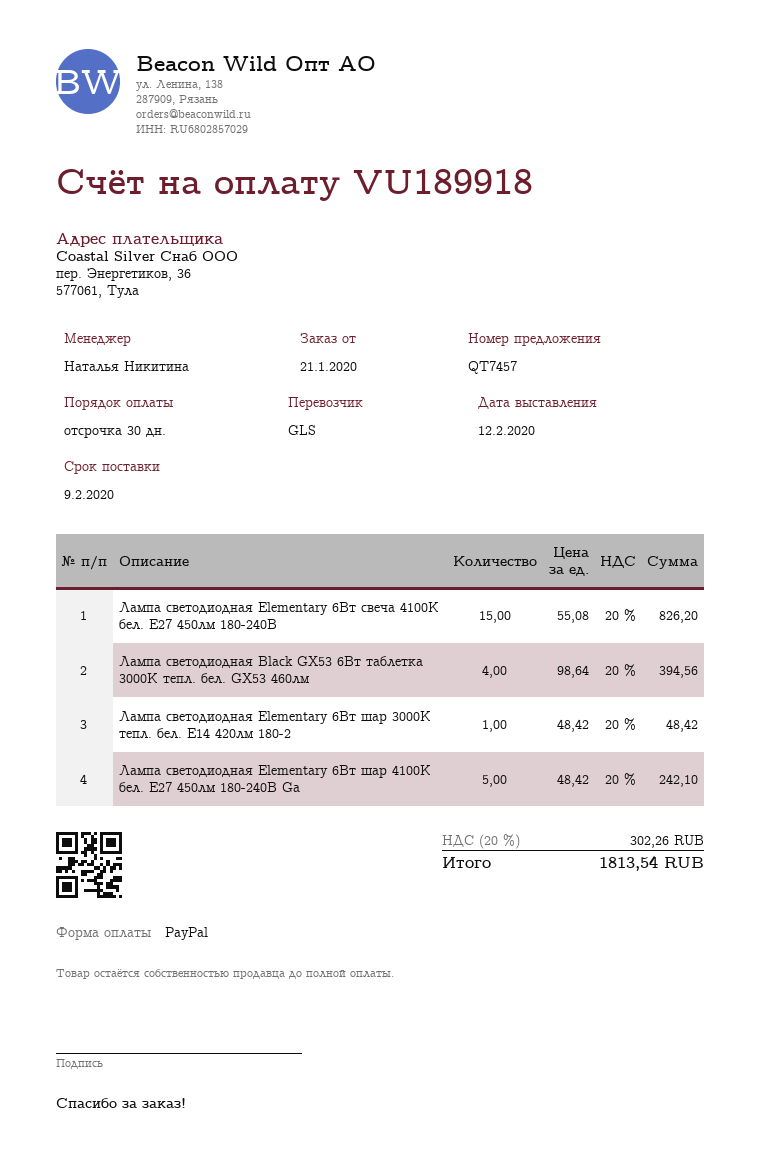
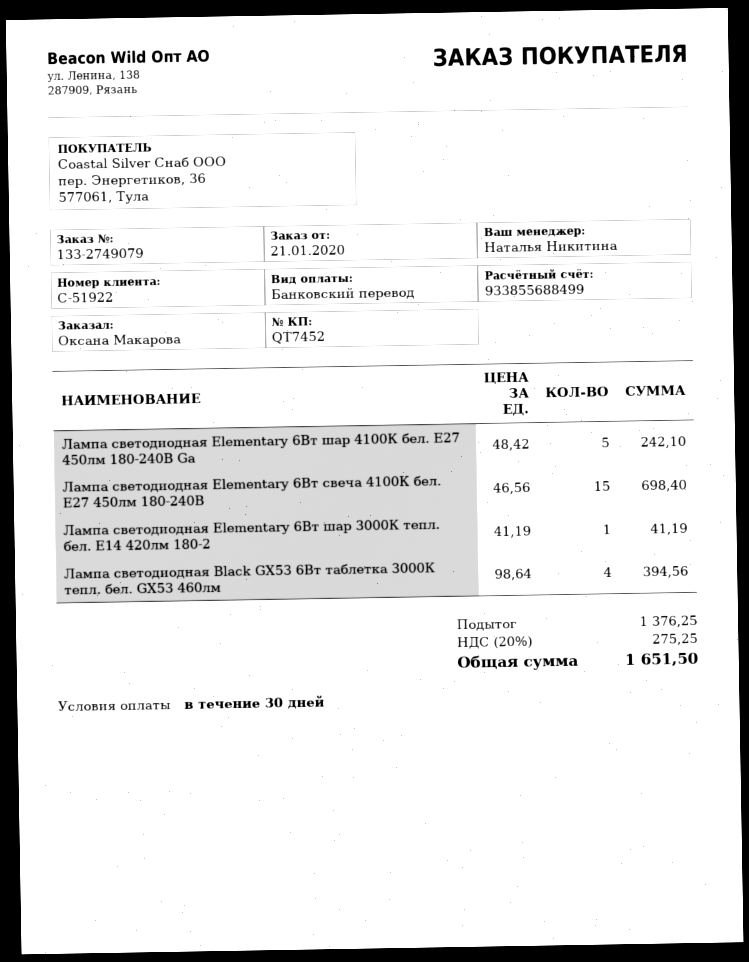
quote number: QT7457 -> QT7452
payment method: PayPal -> bank transfer
Лампа светодиодная Elementary 6Вт свеча 4100К бел. E27 450лм 180-240В: 15 x 55.08 = 826.20 -> 15 x 46.56 = 698.40
Лампа светодиодная Elementary 6Вт шар 3000К тепл. бел. E14 420лм 180-2: 1 x 48.42 = 48.42 -> 1 x 41.19 = 41.19
tax: 20% = 302.26 -> 20% = 275.25
total: 1813.54 -> 1651.50

